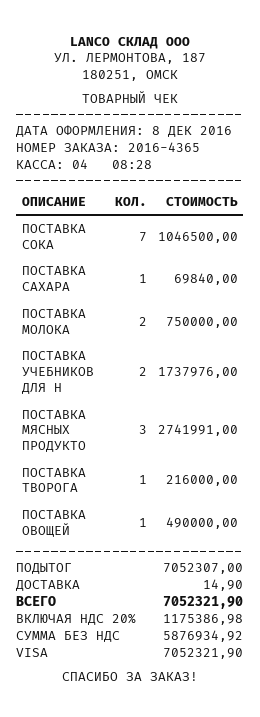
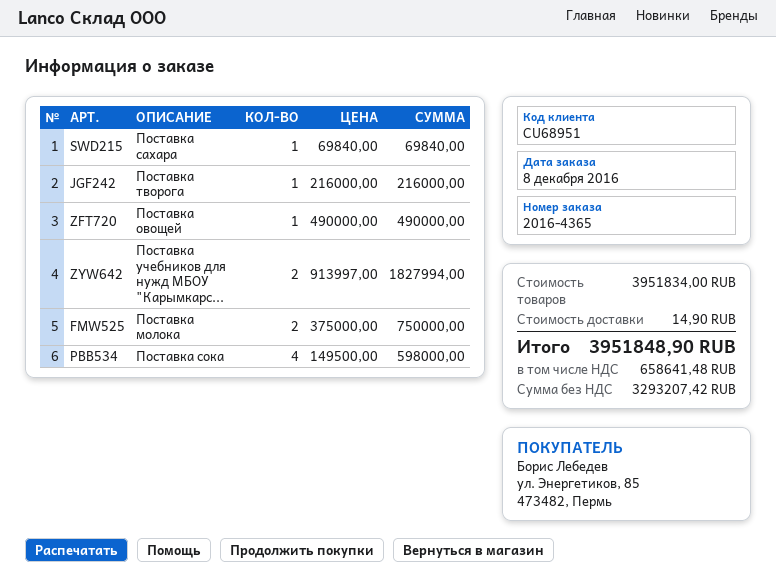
ПОСТАВКА СОКА: 7 for 1046500.00 -> 4 for 598000.00
ПОСТАВКА УЧЕБНИКОВ ДЛЯ Н: 2 for 1737976.00 -> 2 for 1827994.00
ПОСТАВКА МЯСНЫХ ПРОДУКТО: 3 for 2741991.00 -> none
subtotal: 7052307.00 -> 3951834.00
net: 5876934.92 -> 3293207.42
tax: 1175386.98 -> 658641.48
total: 7052321.90 -> 3951848.90

